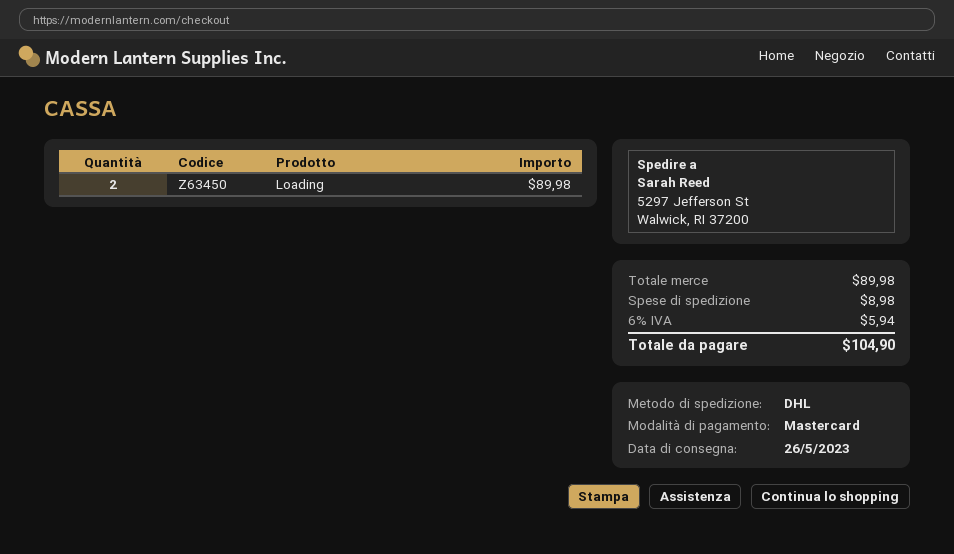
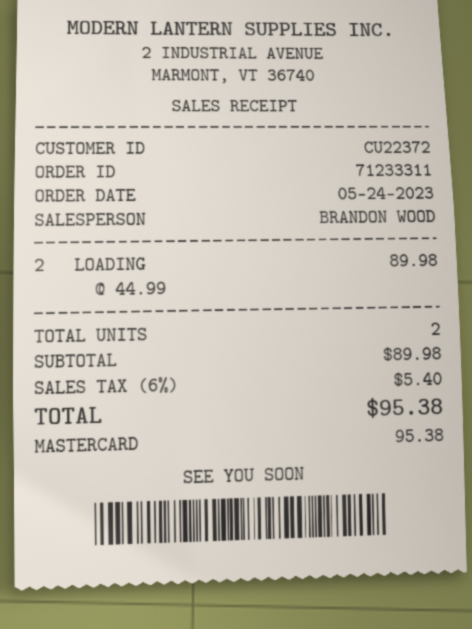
shipping: 8.98 -> none
tax: 6% = 5.94 -> 6% = 5.40
total: 104.90 -> 95.38

